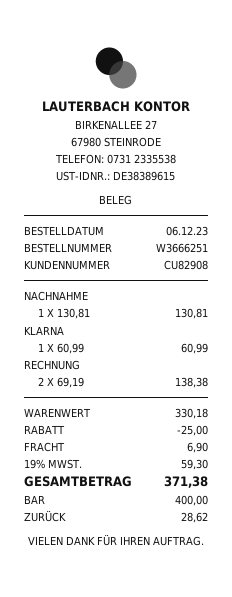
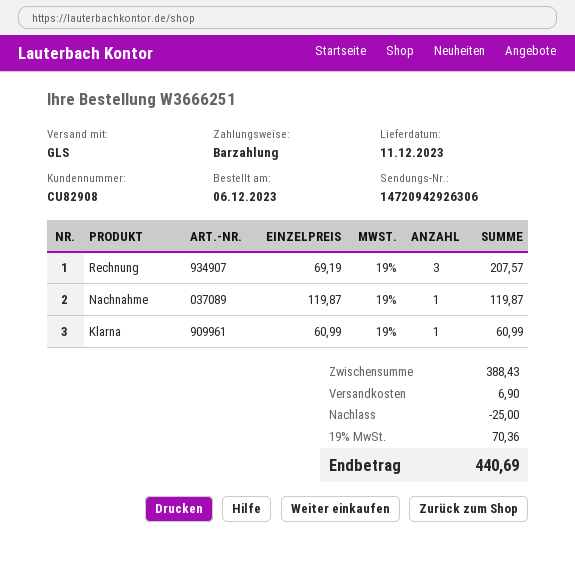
NACHNAHME: 1 x 130.81 = 130.81 -> 1 x 119.87 = 119.87
RECHNUNG: 2 x 69.19 = 138.38 -> 3 x 69.19 = 207.57
subtotal: 330.18 -> 388.43
tax: 19% = 59.30 -> 19% = 70.36
total: 371.38 -> 440.69

